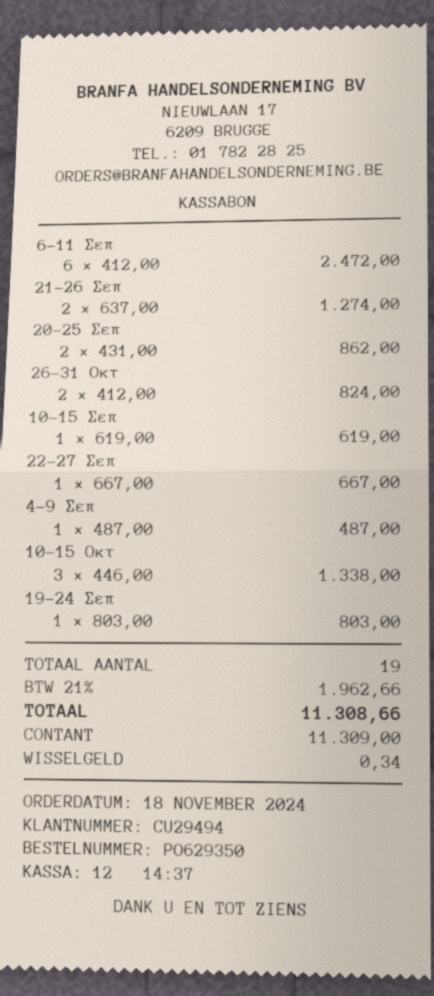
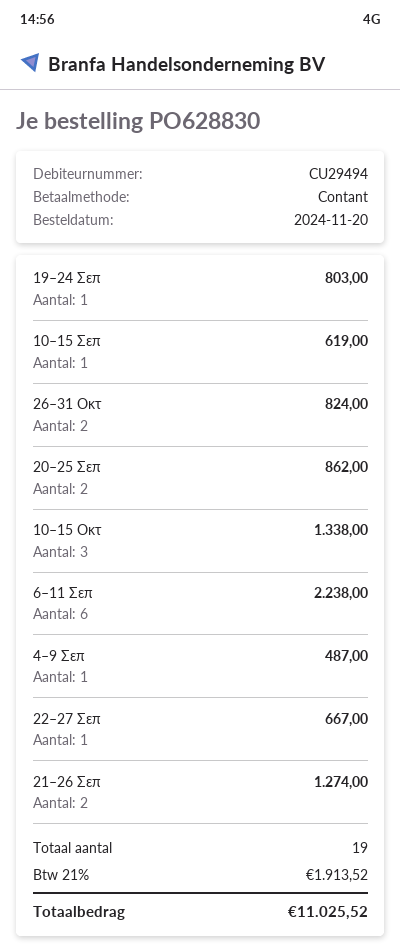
order number: PO629350 -> PO628830
order date: 2024-11-18 -> 2024-11-20
6–11 Σεπ: 6 for 2472.00 -> 6 for 2238.00
tax: 21% = 1962.66 -> 21% = 1913.52
total: 11308.66 -> 11025.52

